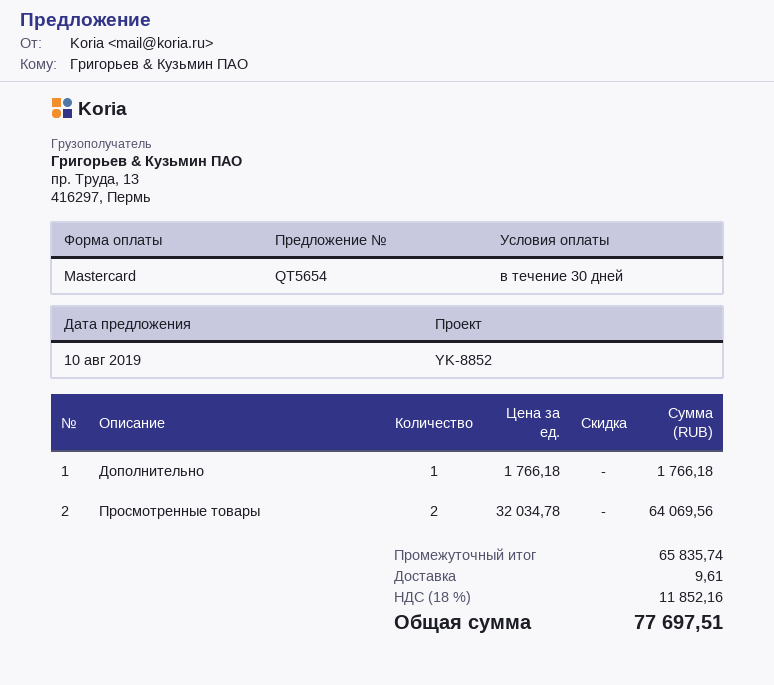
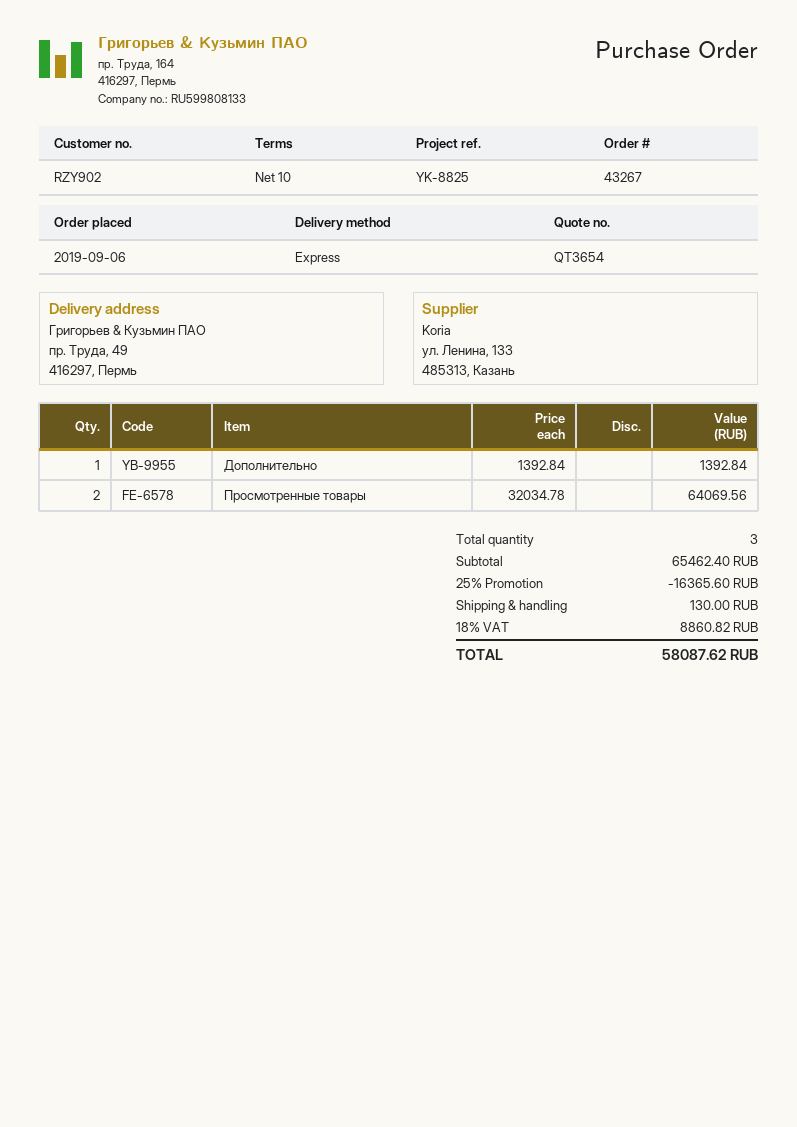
quote number: QT5654 -> QT3654
payment terms: 30 days -> 10 days
reference: YK-8852 -> YK-8825
ship to: пр. Труда, 13, 416297, Пермь -> пр. Труда, 49, 416297, Пермь
Дополнительно: 1 x 1766.18 = 1766.18 -> 1 x 1392.84 = 1392.84
subtotal: 65835.74 -> 65462.40
discount: none -> 25% = 16365.60
shipping: 9.61 -> 130.00
tax: 18% = 11852.16 -> 18% = 8860.82
total: 77697.51 -> 58087.62

